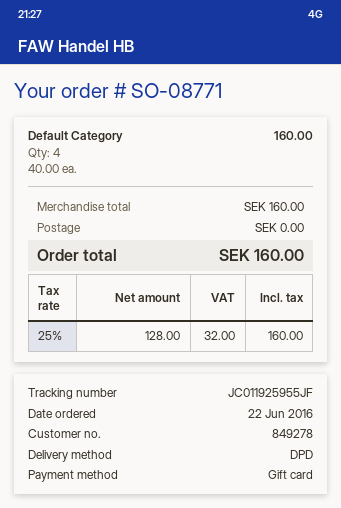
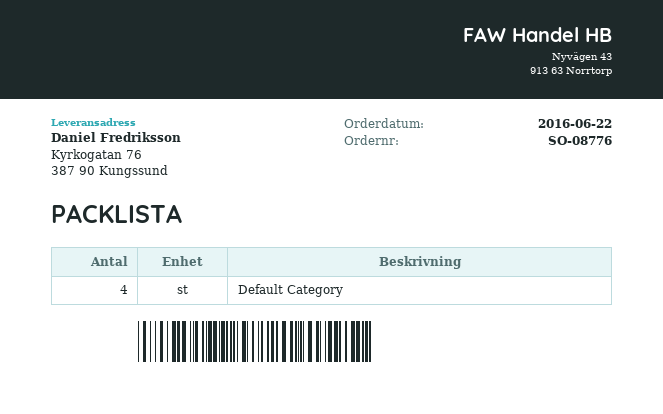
order number: SO-08771 -> SO-08776

